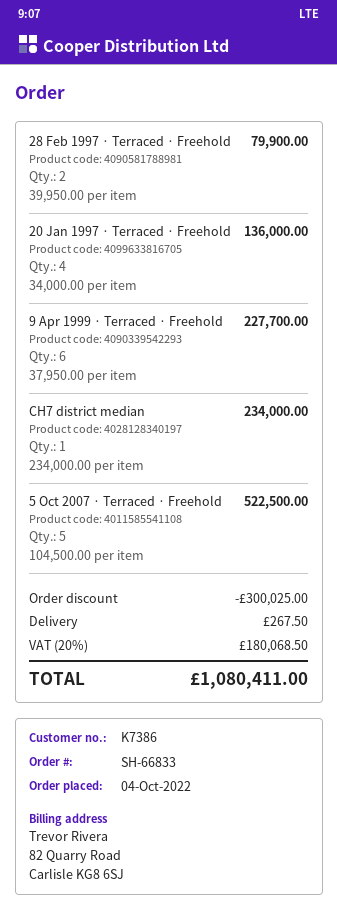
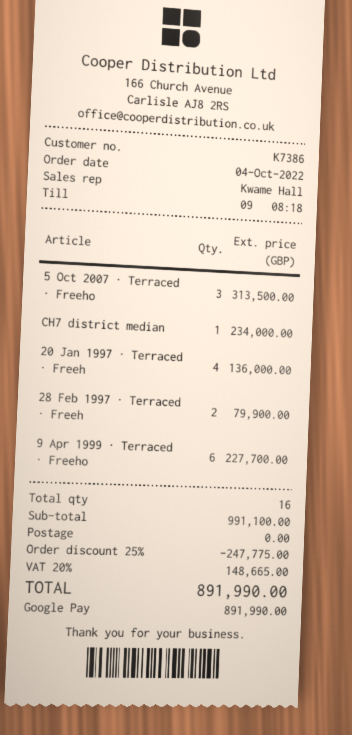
5 Oct 2007 · Terraced · Freehold: 5 for 522500.00 -> 3 for 313500.00
discount: 300025.00 -> 247775.00
shipping: 267.50 -> 0.00
tax: 20% = 180068.50 -> 20% = 148665.00
total: 1080411.00 -> 891990.00

